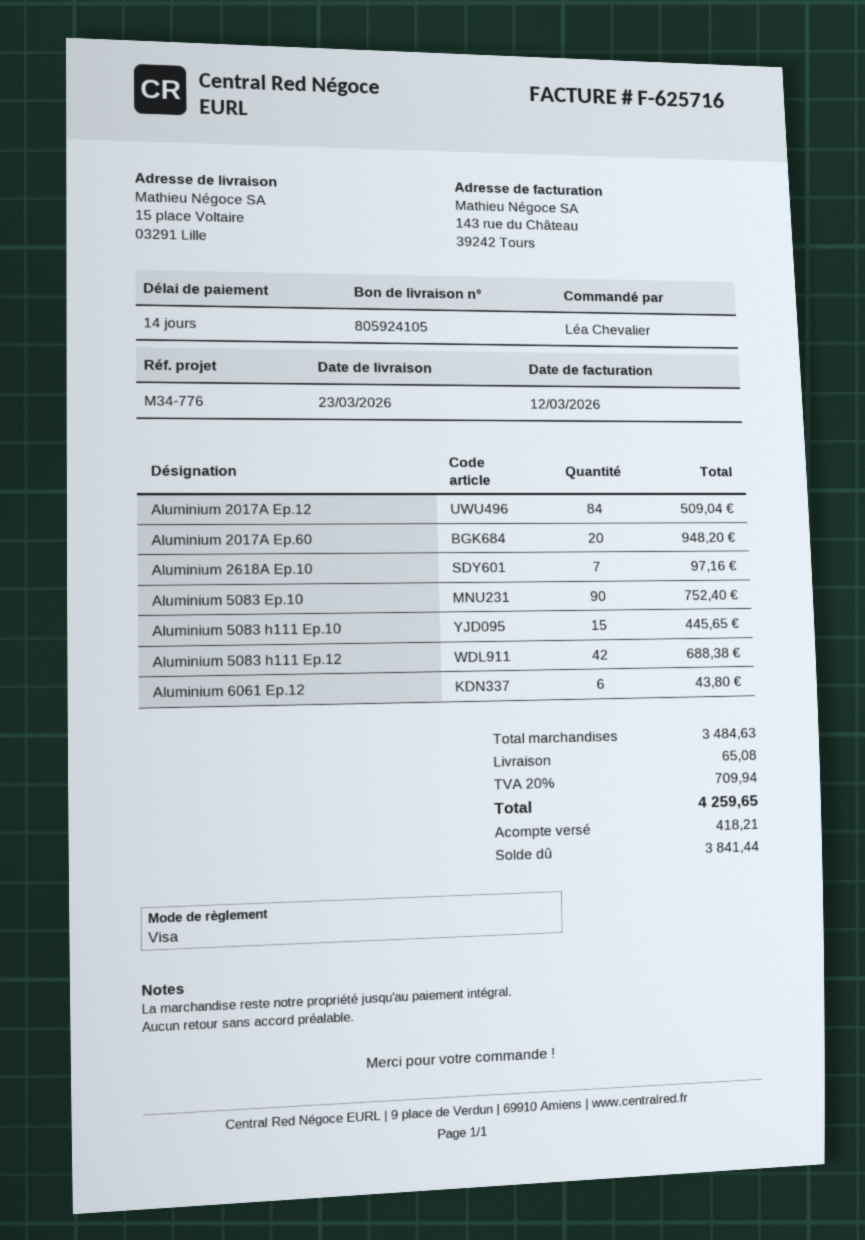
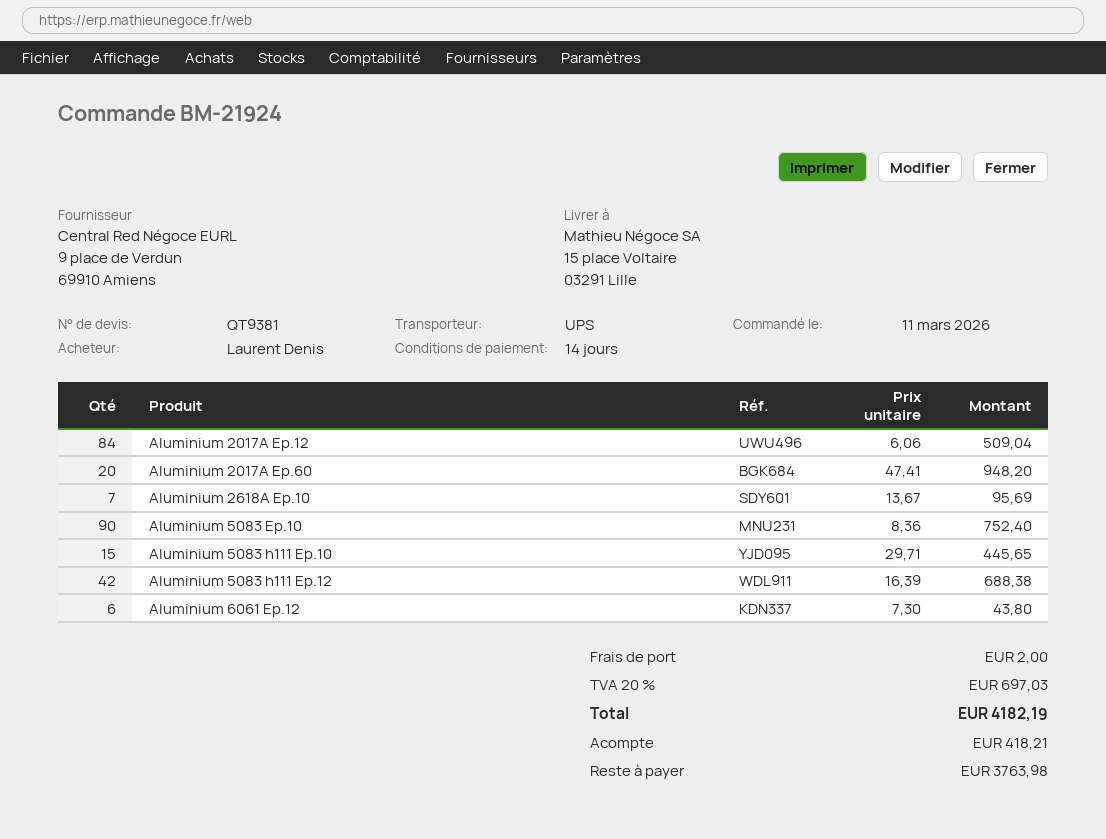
ordered by: Léa Chevalier -> Laurent Denis
Aluminium 2618A Ep.10: 7 for 97.16 -> 7 for 95.69
shipping: 65.08 -> 2.00
tax: 20% = 709.94 -> 20% = 697.03
total: 4259.65 -> 4182.19
balance: 3841.44 -> 3763.98

